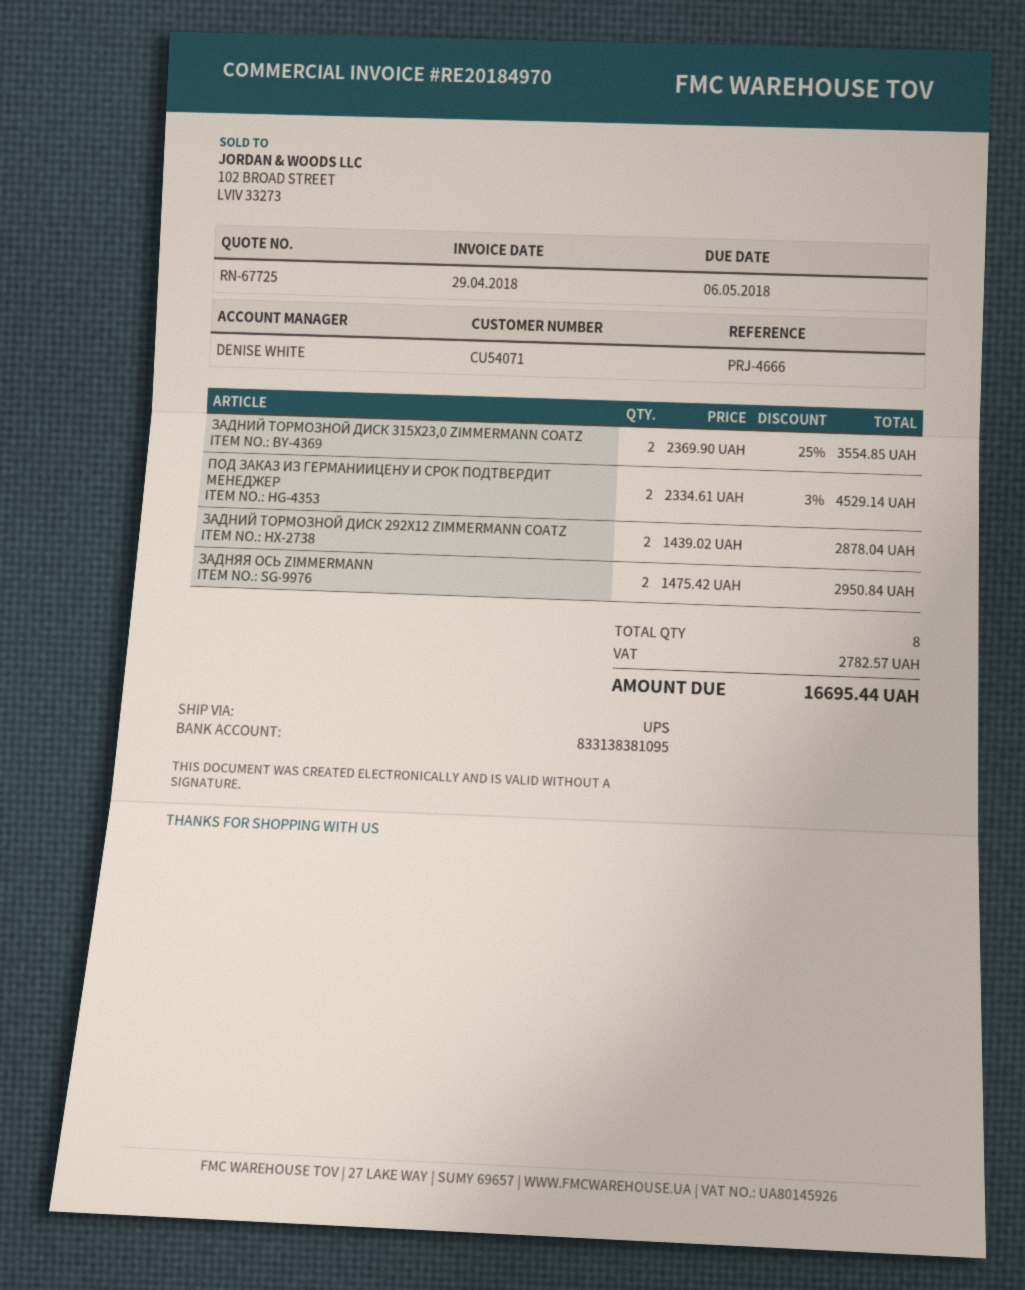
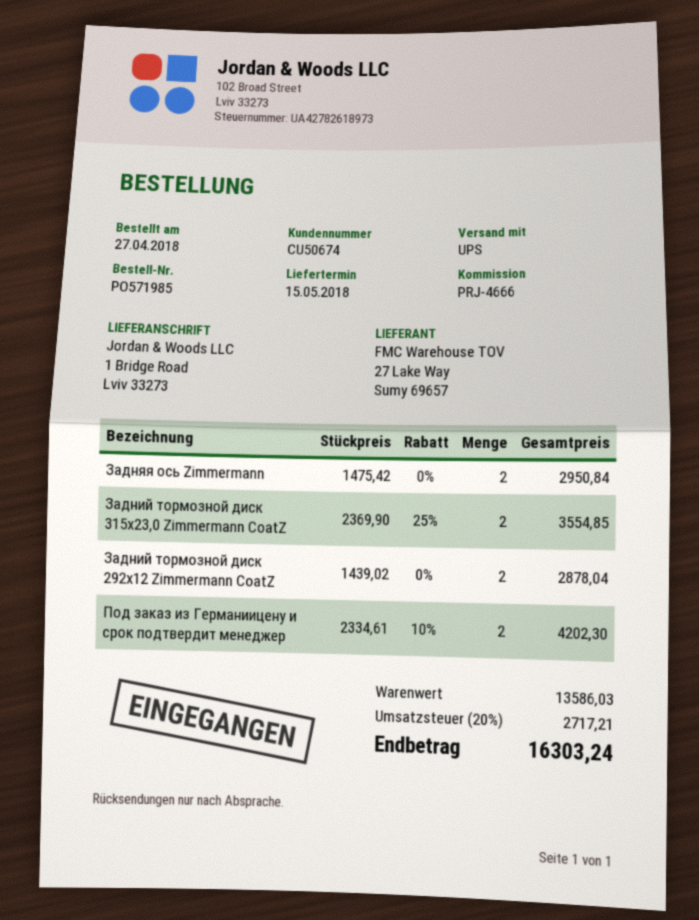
customer number: CU54071 -> CU50674
ПОД ЗАКАЗ ИЗ ГЕРМАНИИЦЕНУ И СРОК ПОДТВЕРДИТ МЕНЕДЖЕР: 2 x 2334.61 - 3% = 4529.14 -> 2 x 2334.61 - 10% = 4202.30
tax: 2782.57 -> 2717.21
total: 16695.44 -> 16303.24

